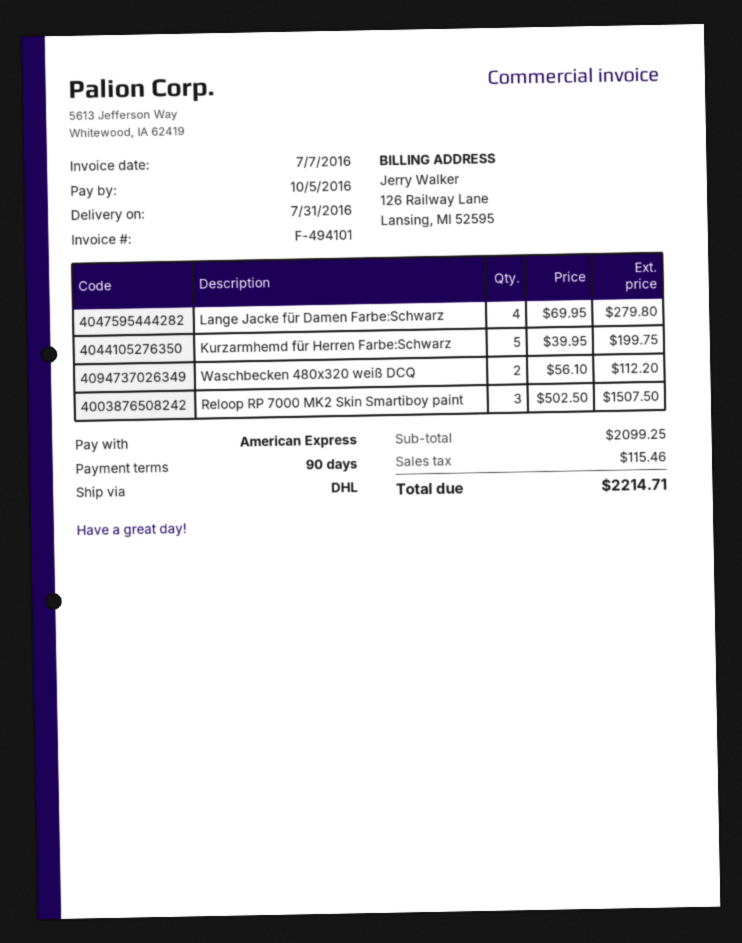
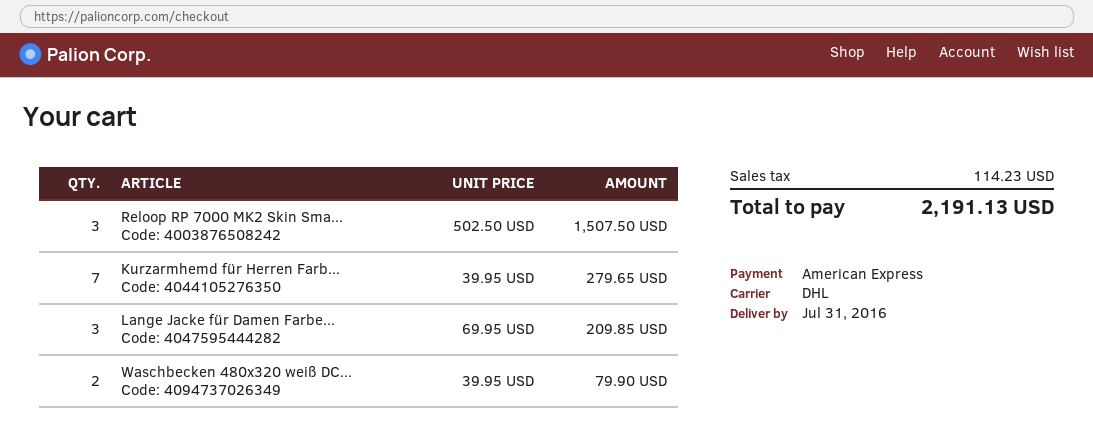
Lange Jacke für Damen Farbe:Schwarz: 4 x 69.95 = 279.80 -> 3 x 69.95 = 209.85
Kurzarmhemd für Herren Farbe:Schwarz: 5 x 39.95 = 199.75 -> 7 x 39.95 = 279.65
Waschbecken 480x320 weiß DCQ: 2 x 56.10 = 112.20 -> 2 x 39.95 = 79.90
tax: 115.46 -> 114.23
total: 2214.71 -> 2191.13

